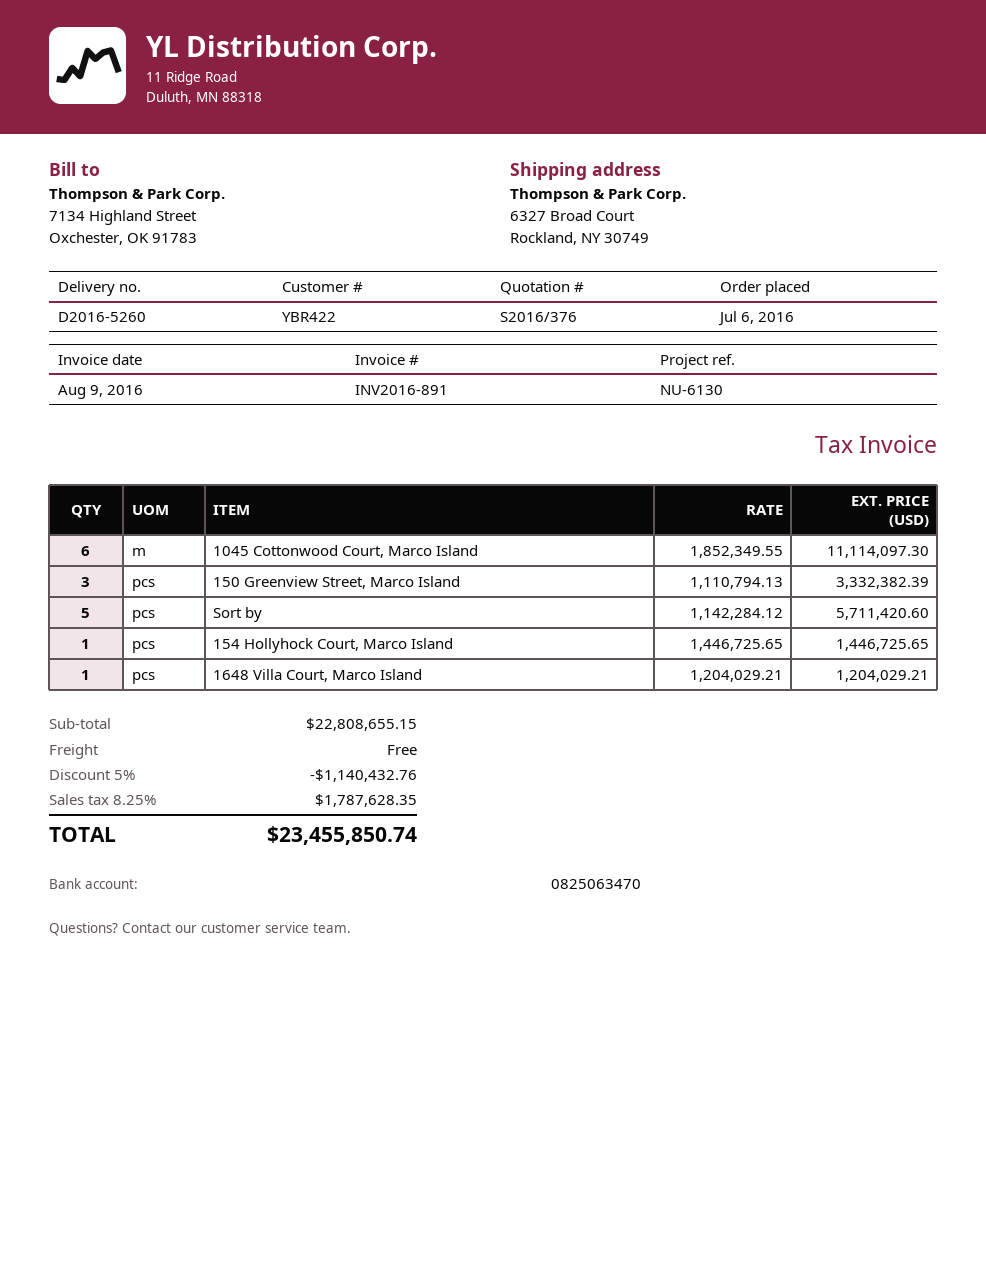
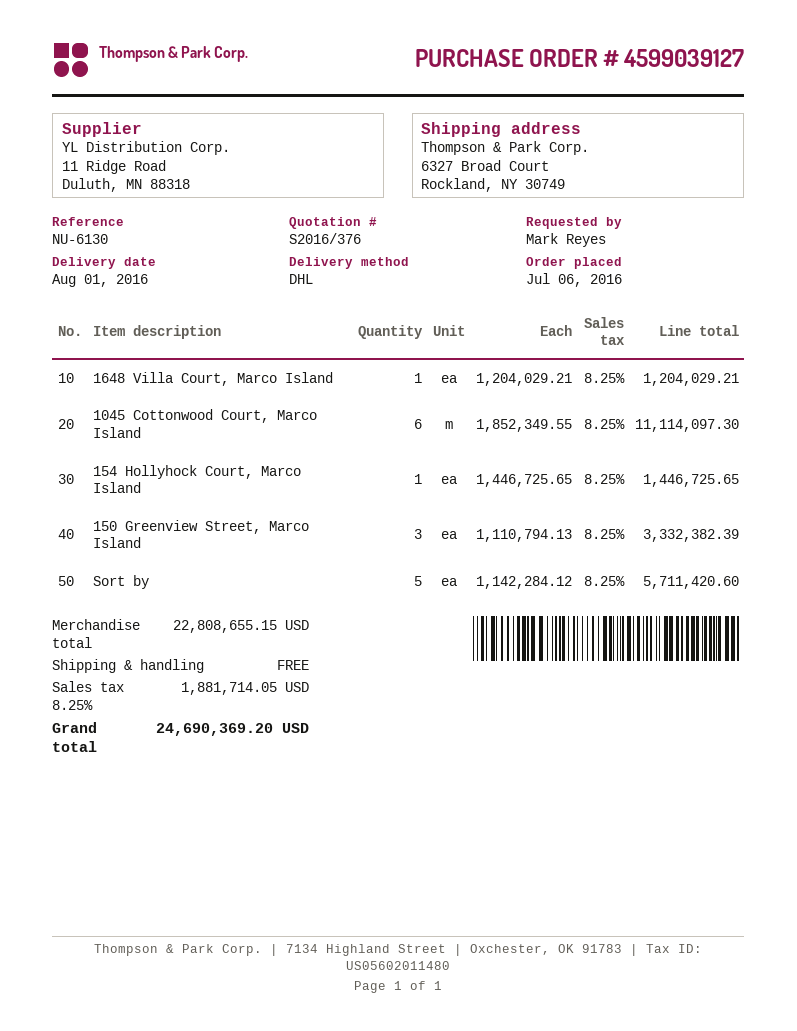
discount: 5% = 1140432.76 -> none
tax: 8.25% = 1787628.35 -> 8.25% = 1881714.05
total: 23455850.74 -> 24690369.20

